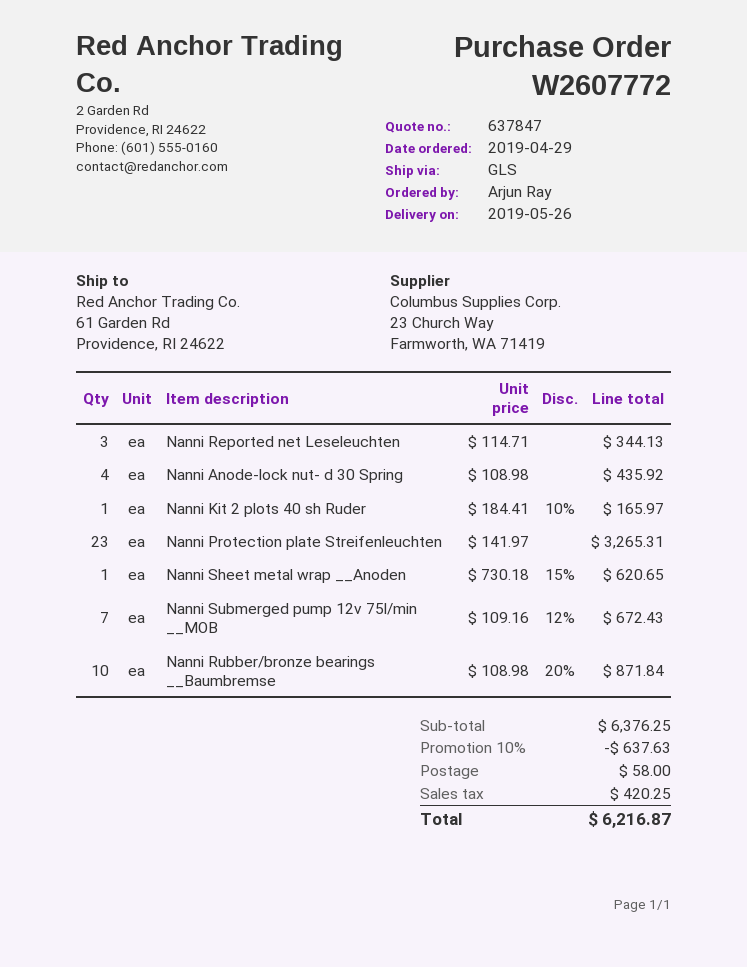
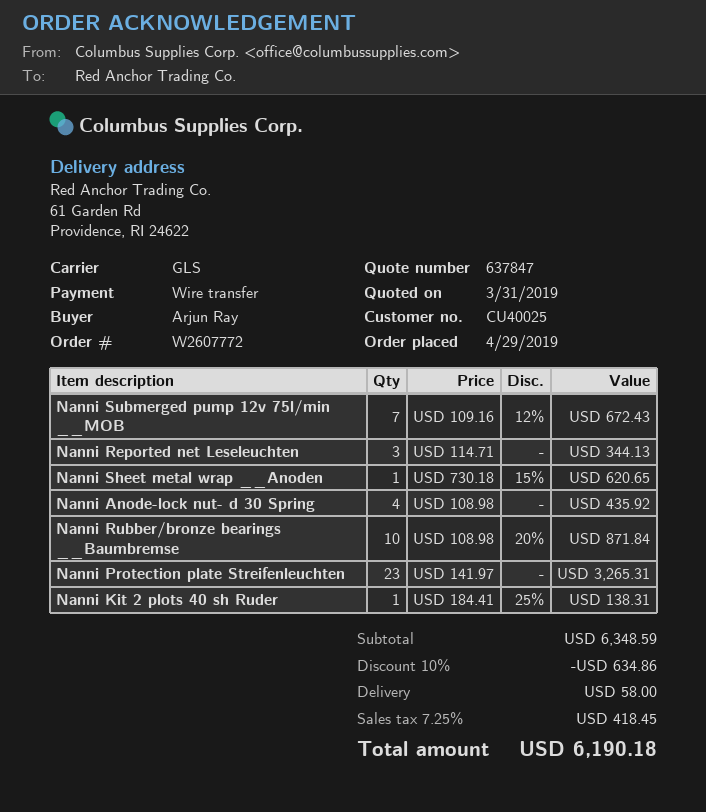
Nanni Kit 2 plots 40 sh Ruder: 1 x 184.41 - 10% = 165.97 -> 1 x 184.41 - 25% = 138.31
subtotal: 6376.25 -> 6348.59
discount: 10% = 637.63 -> 10% = 634.86
tax: 420.25 -> 418.45
total: 6216.87 -> 6190.18

